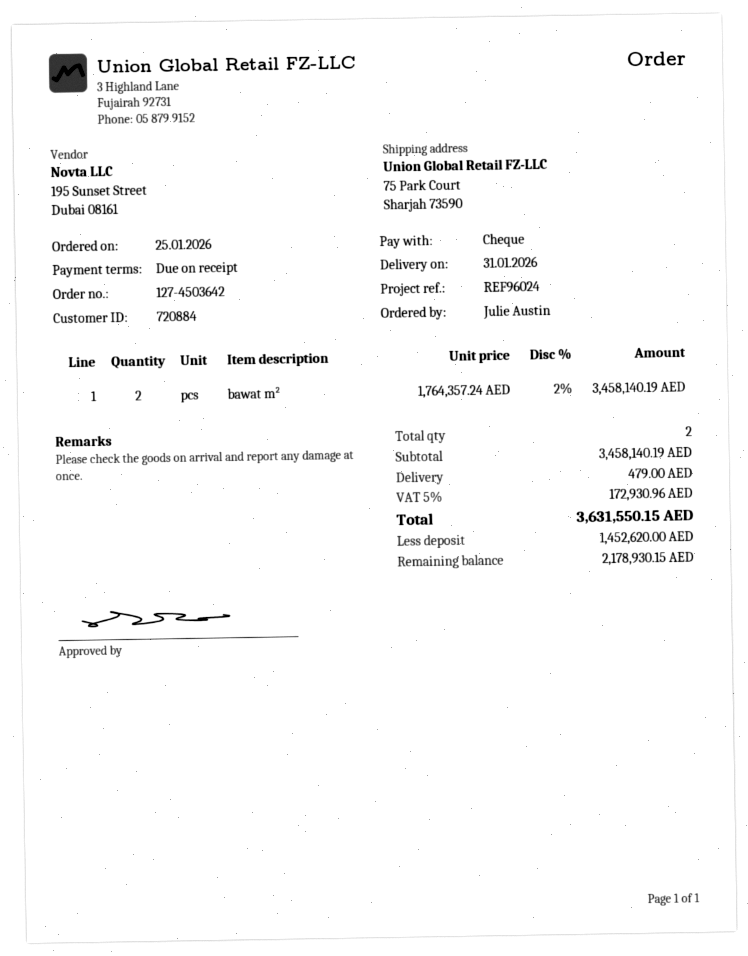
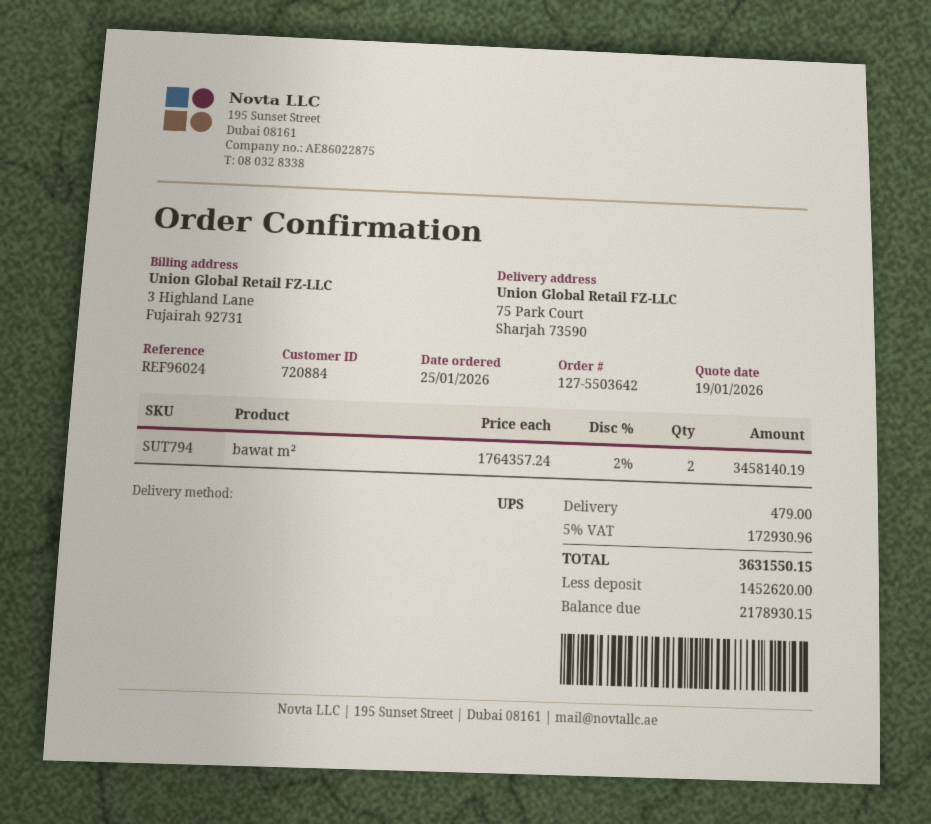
order number: 127-4503642 -> 127-5503642

